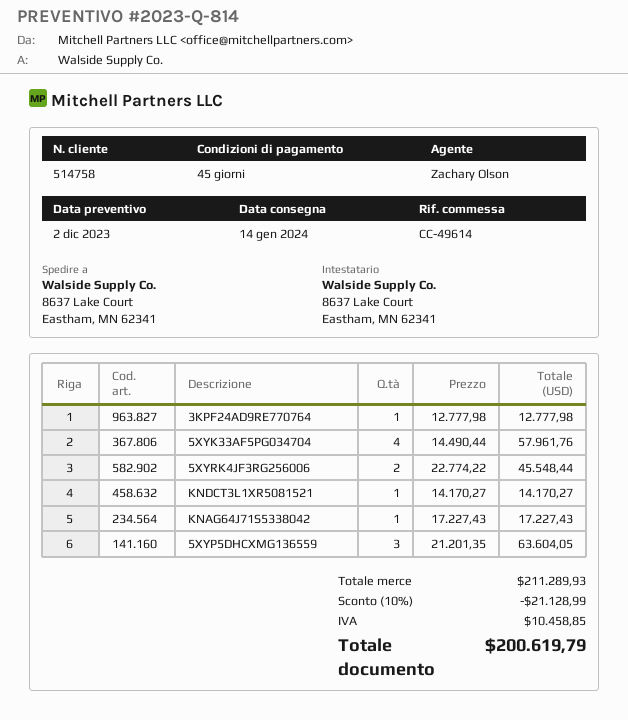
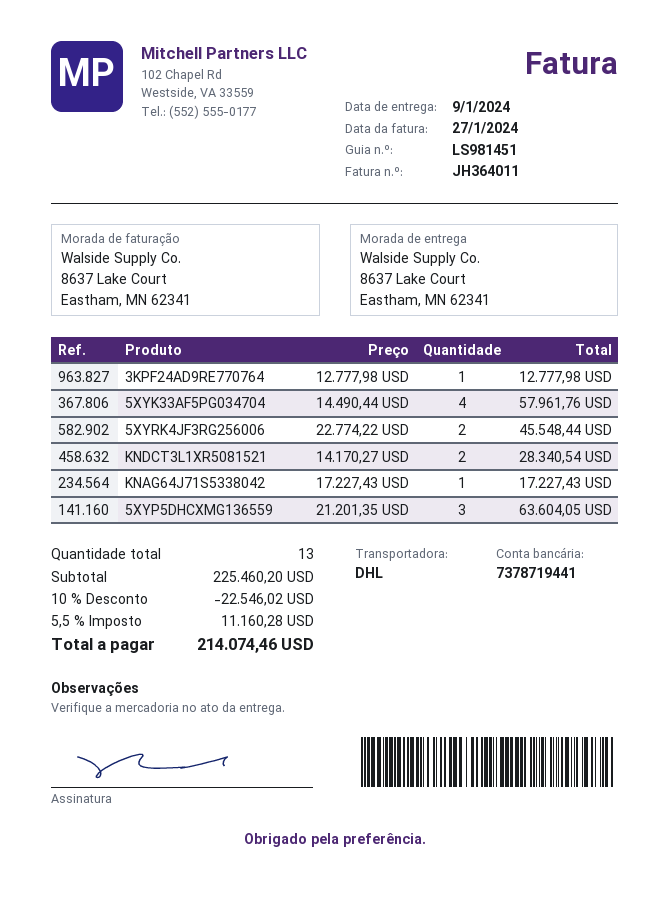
delivery date: 2024-01-14 -> 2024-01-09
KNDCT3L1XR5081521: 1 x 14170.27 = 14170.27 -> 2 x 14170.27 = 28340.54
subtotal: 211289.93 -> 225460.20
discount: 10% = 21128.99 -> 10% = 22546.02
tax: 10458.85 -> 11160.28
total: 200619.79 -> 214074.46

